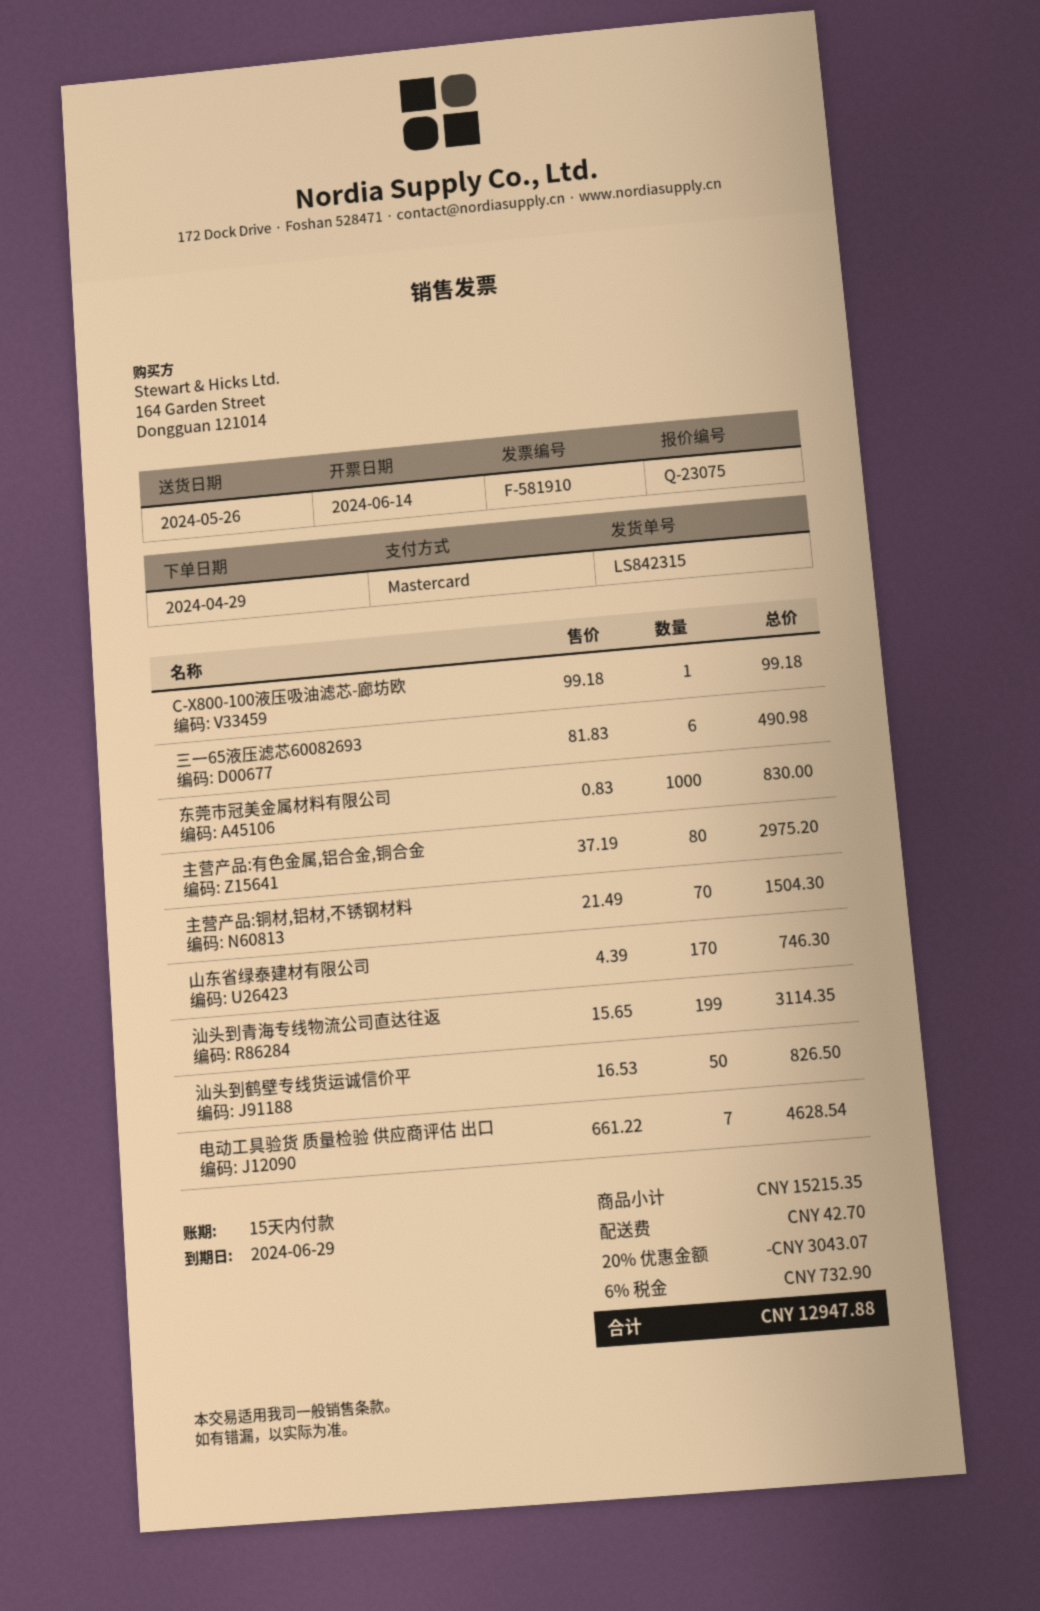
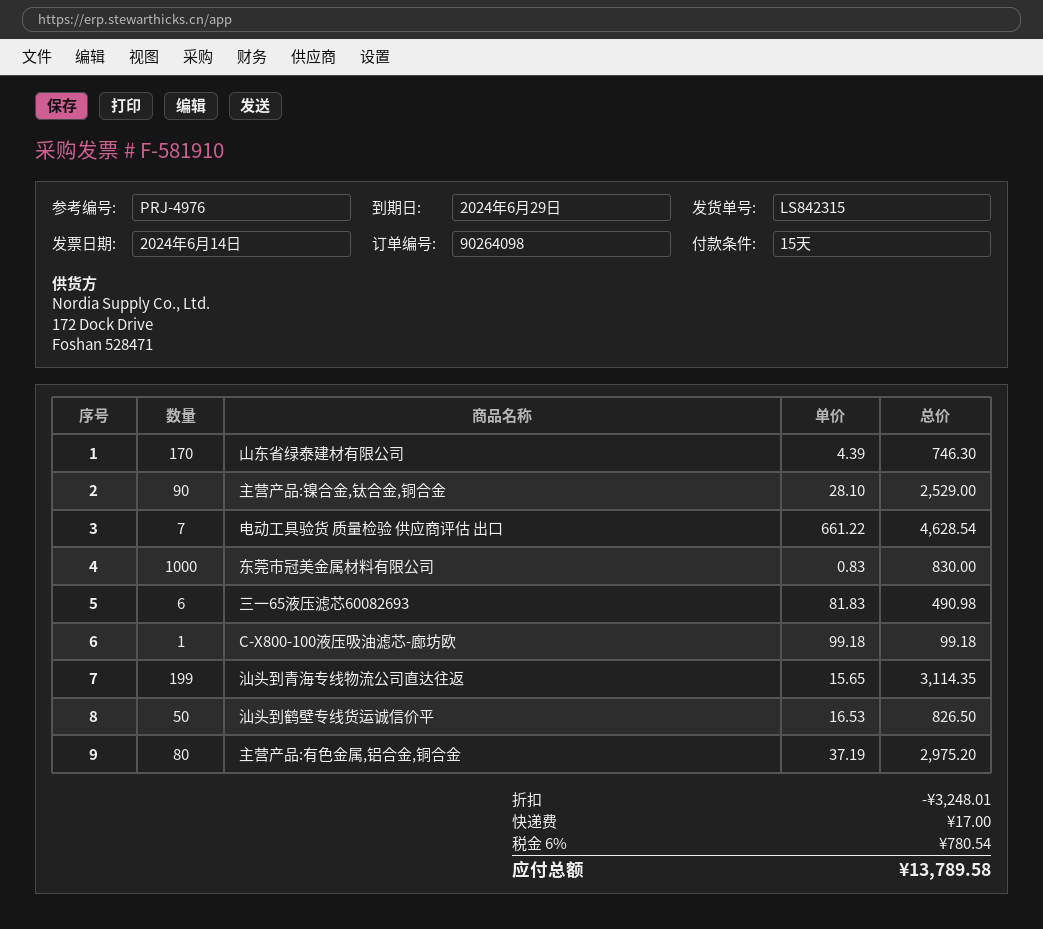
主营产品:铜材,铝材,不锈钢材料: 70 x 21.49 = 1504.30 -> none
主营产品:镍合金,钛合金,铜合金: none -> 90 x 28.10 = 2529.00
discount: 3043.07 -> 3248.01
shipping: 42.70 -> 17.00
tax: 6% = 732.90 -> 6% = 780.54
total: 12947.88 -> 13789.58

